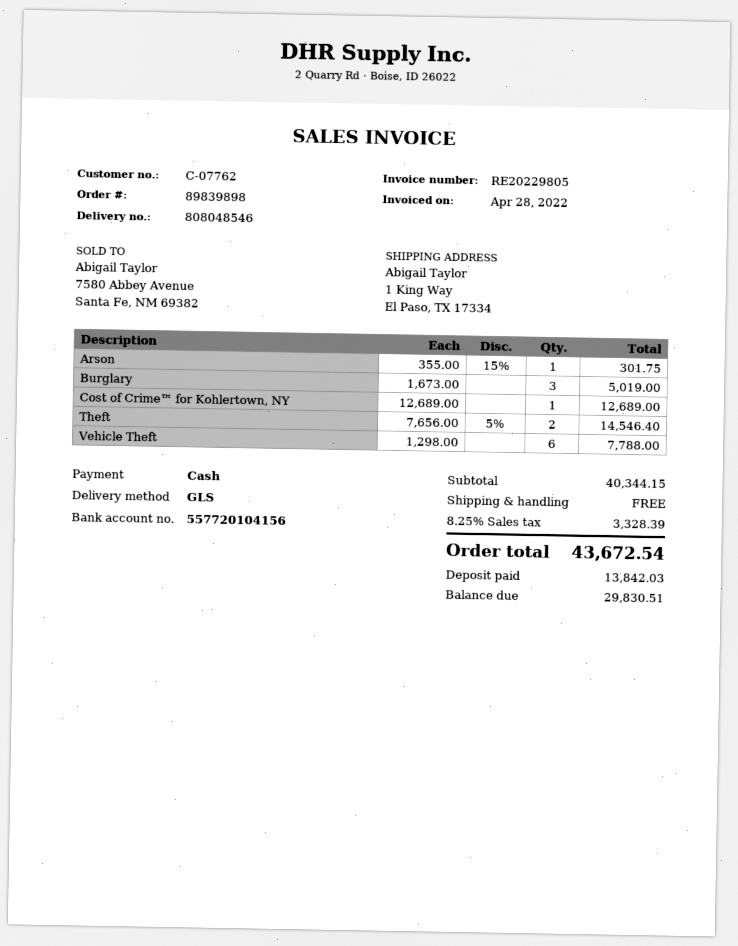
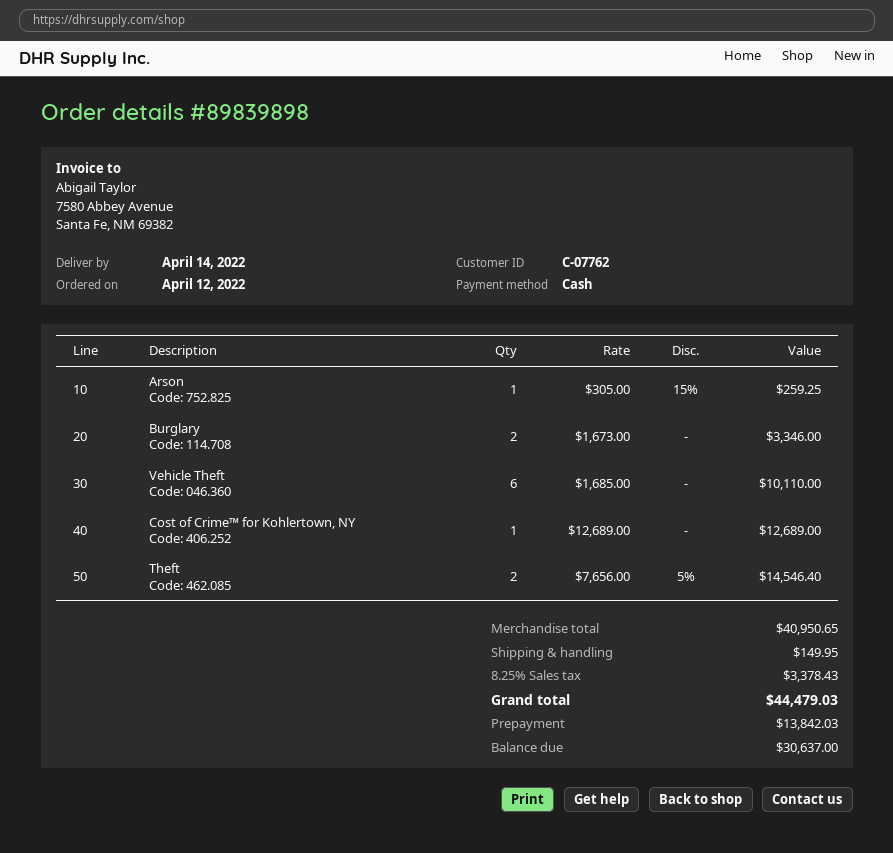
Arson: 1 x 355.00 - 15% = 301.75 -> 1 x 305.00 - 15% = 259.25
Burglary: 3 x 1673.00 = 5019.00 -> 2 x 1673.00 = 3346.00
Vehicle Theft: 6 x 1298.00 = 7788.00 -> 6 x 1685.00 = 10110.00
subtotal: 40344.15 -> 40950.65
shipping: 0.00 -> 149.95
tax: 8.25% = 3328.39 -> 8.25% = 3378.43
total: 43672.54 -> 44479.03
balance: 29830.51 -> 30637.00

